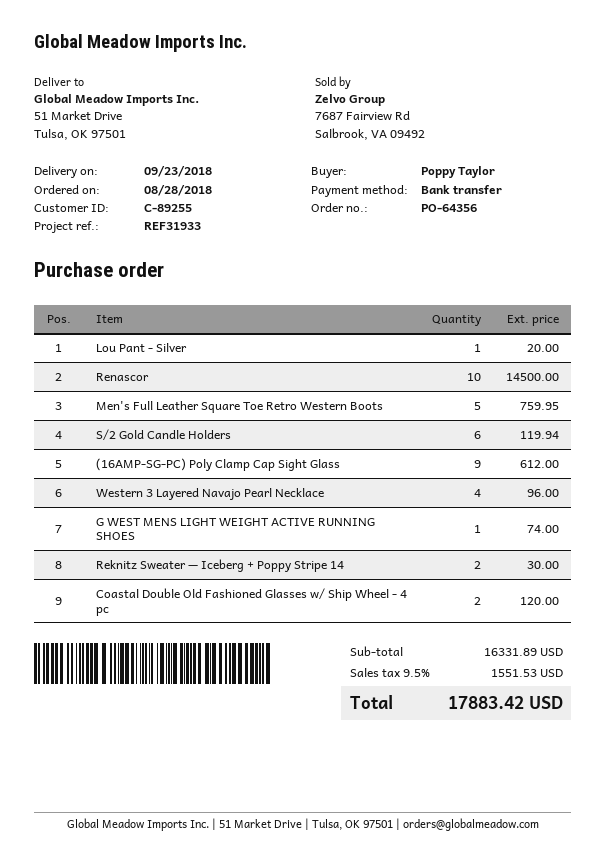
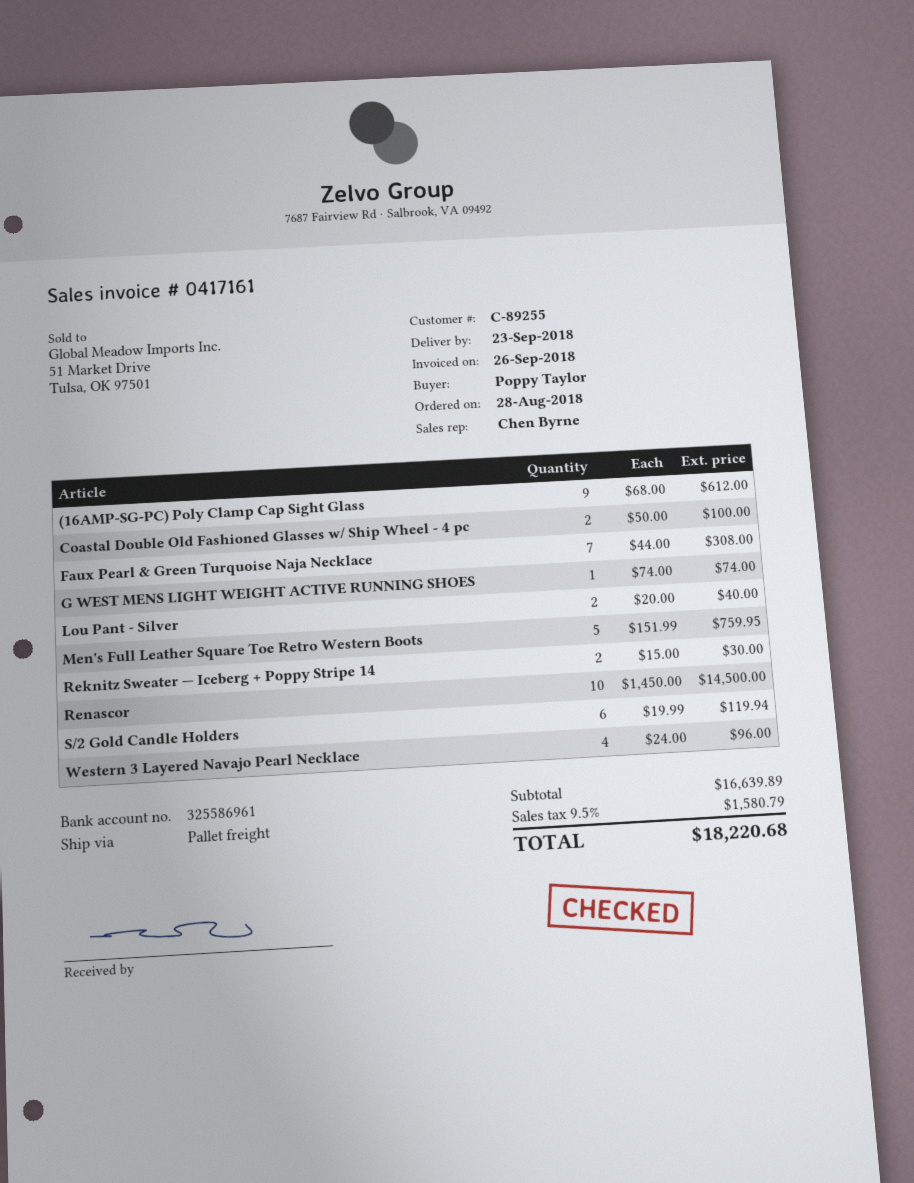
Lou Pant - Silver: 1 for 20.00 -> 2 for 40.00
Coastal Double Old Fashioned Glasses w/ Ship Wheel - 4 pc: 2 for 120.00 -> 2 for 100.00
Faux Pearl & Green Turquoise Naja Necklace: none -> 7 for 308.00
subtotal: 16331.89 -> 16639.89
tax: 9.5% = 1551.53 -> 9.5% = 1580.79
total: 17883.42 -> 18220.68

